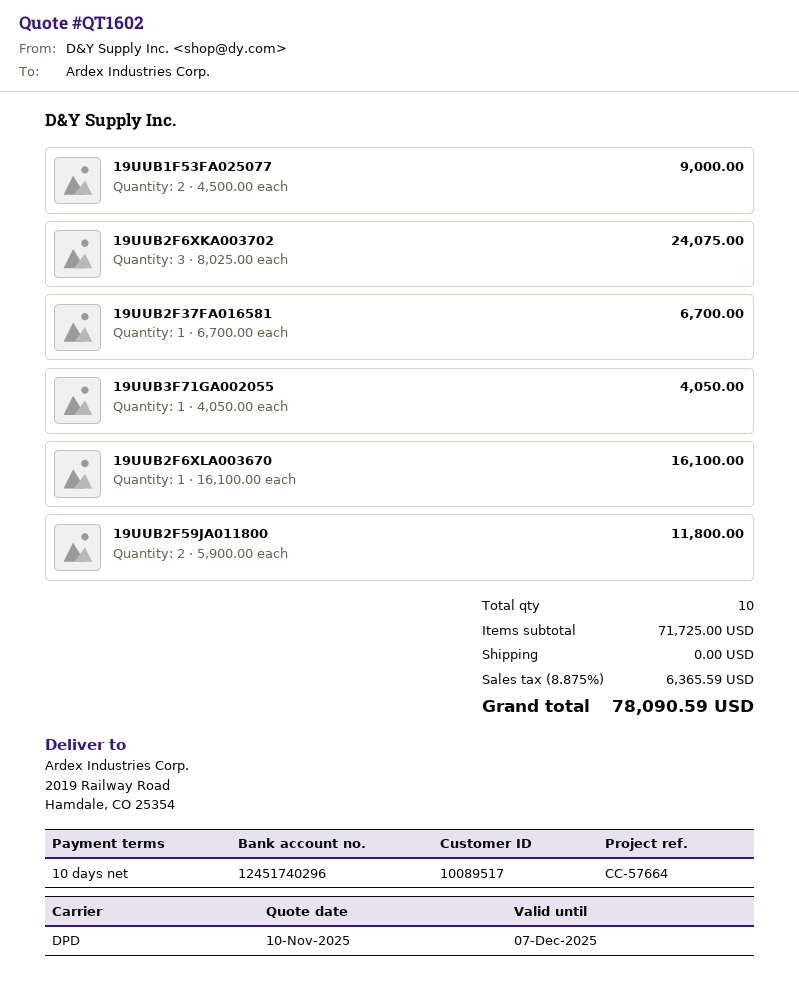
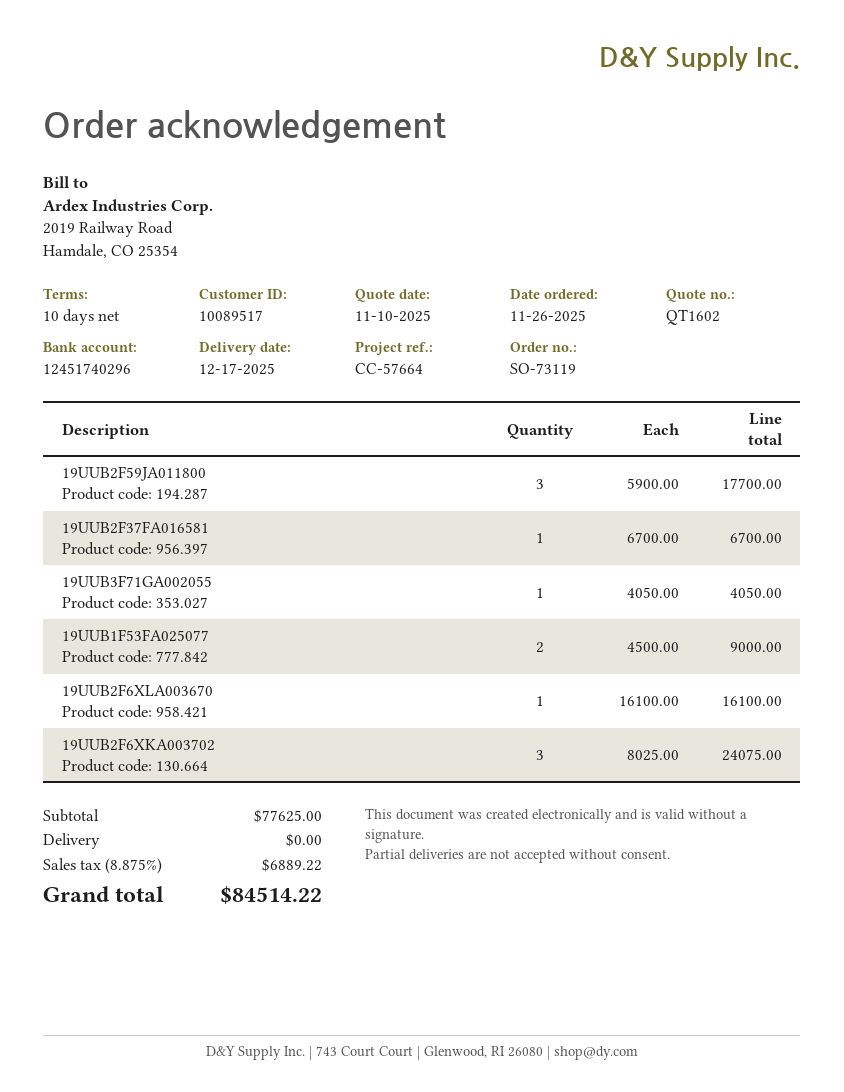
19UUB2F59JA011800: 2 x 5900.00 = 11800.00 -> 3 x 5900.00 = 17700.00
subtotal: 71725.00 -> 77625.00
tax: 8.875% = 6365.59 -> 8.875% = 6889.22
total: 78090.59 -> 84514.22

